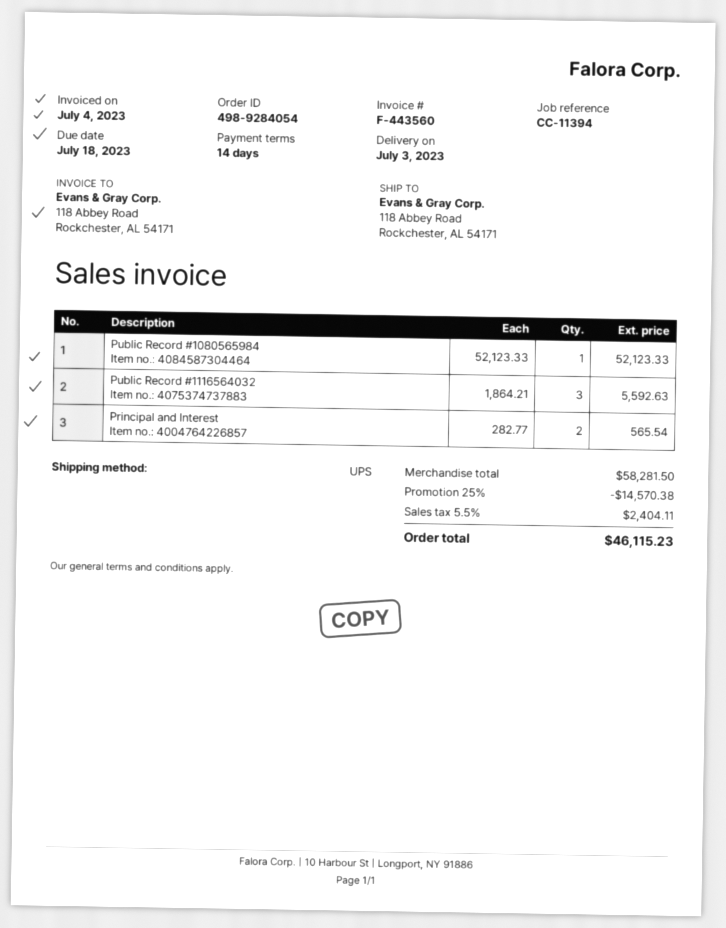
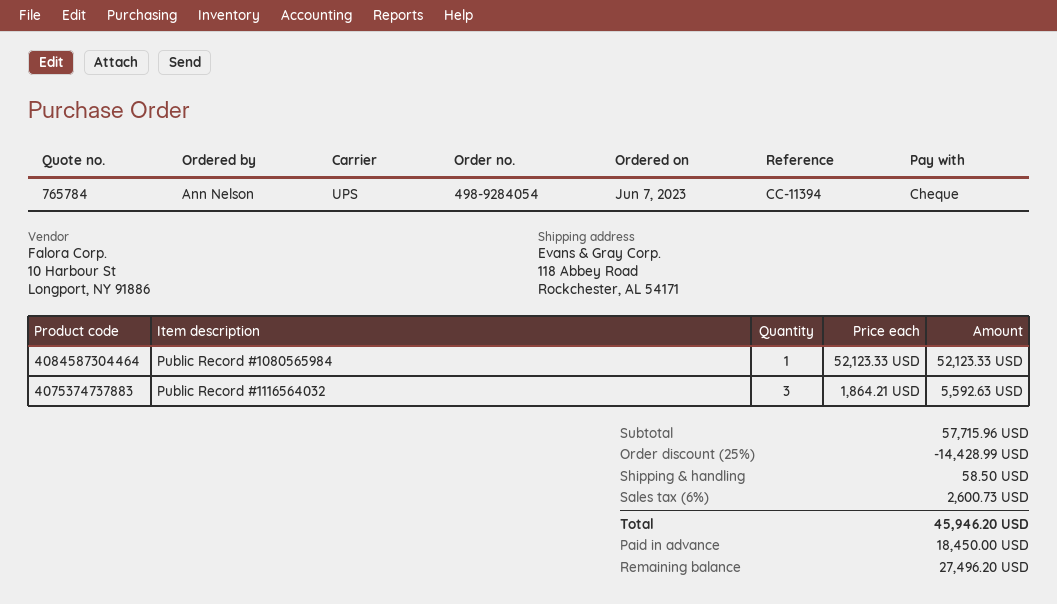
Principal and Interest: 2 x 282.77 = 565.54 -> none
subtotal: 58281.50 -> 57715.96
discount: 25% = 14570.38 -> 25% = 14428.99
shipping: none -> 58.50
tax: 5.5% = 2404.11 -> 6% = 2600.73
total: 46115.23 -> 45946.20

